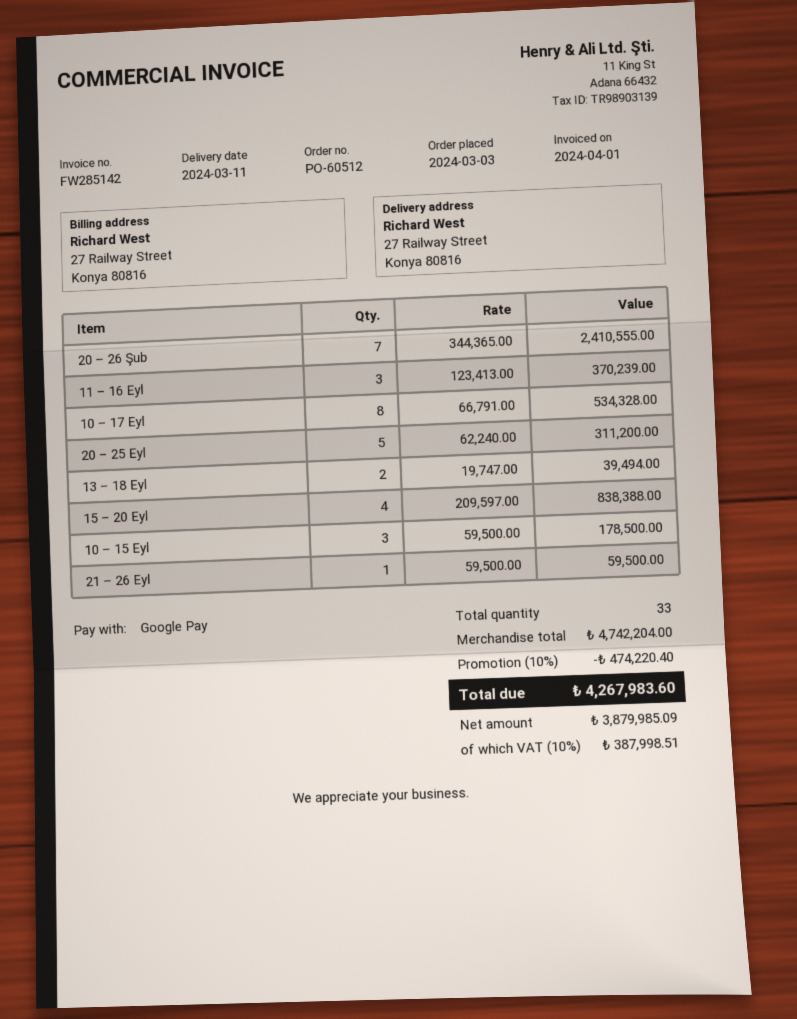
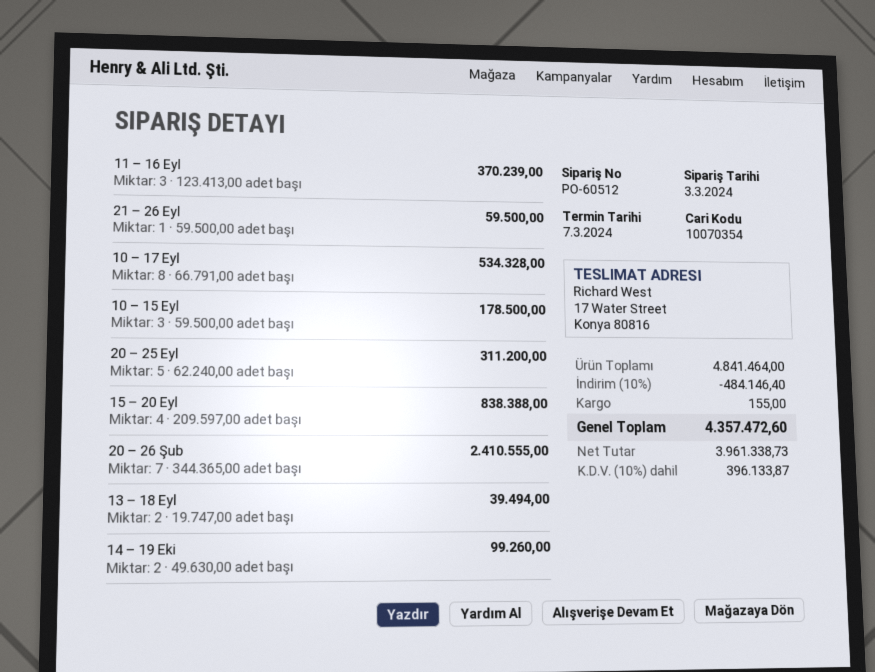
delivery date: 2024-03-11 -> 2024-03-07
ship to: 27 Railway Street, Konya 80816 -> 17 Water Street, Konya 80816
14 – 19 Eki: none -> 2 x 49630.00 = 99260.00
subtotal: 4742204.00 -> 4841464.00
discount: 10% = 474220.40 -> 10% = 484146.40
shipping: none -> 155.00
net: 3879985.09 -> 3961338.73
tax: 10% = 387998.51 -> 10% = 396133.87
total: 4267983.60 -> 4357472.60

